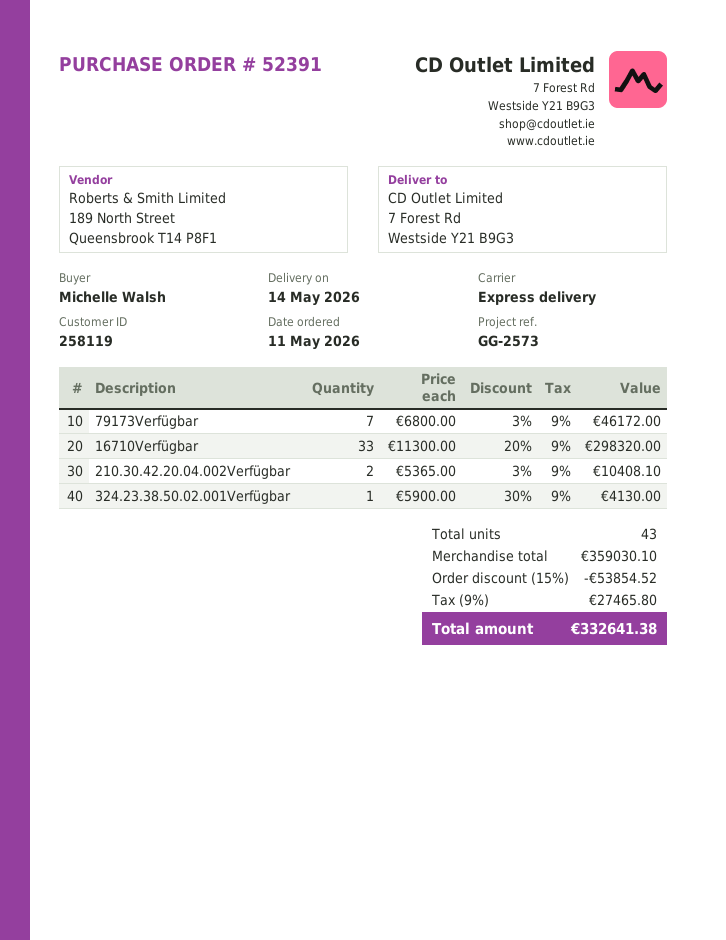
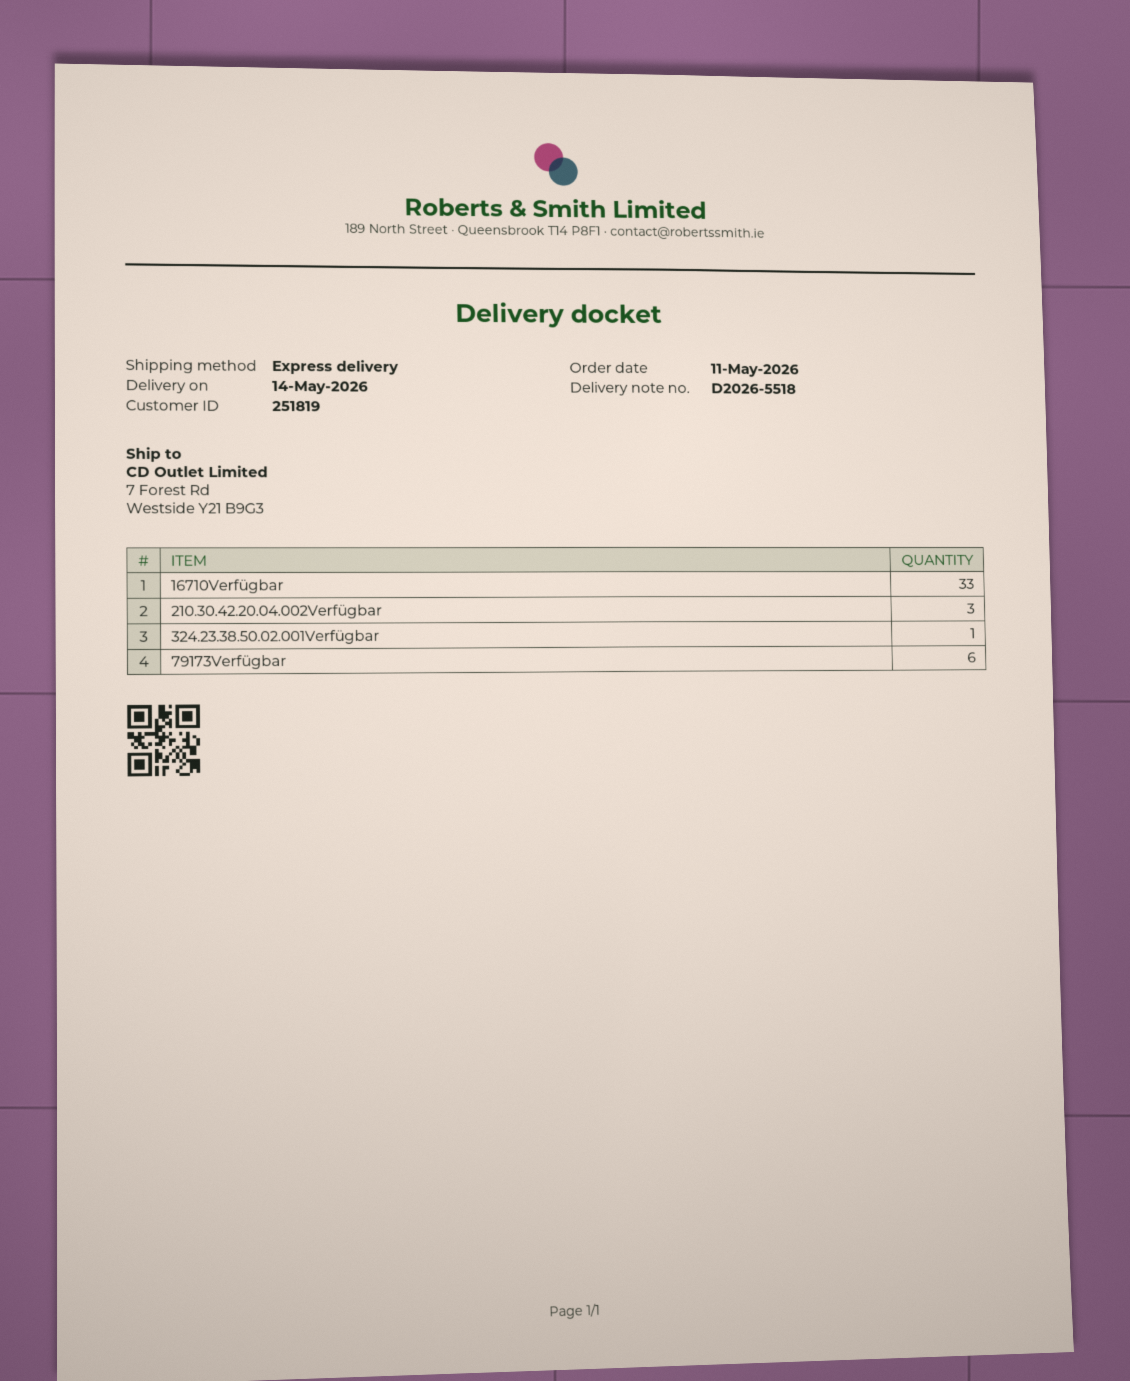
customer number: 258119 -> 251819
79173Verfügbar: 7 -> 6
210.30.42.20.04.002Verfügbar: 2 -> 3

